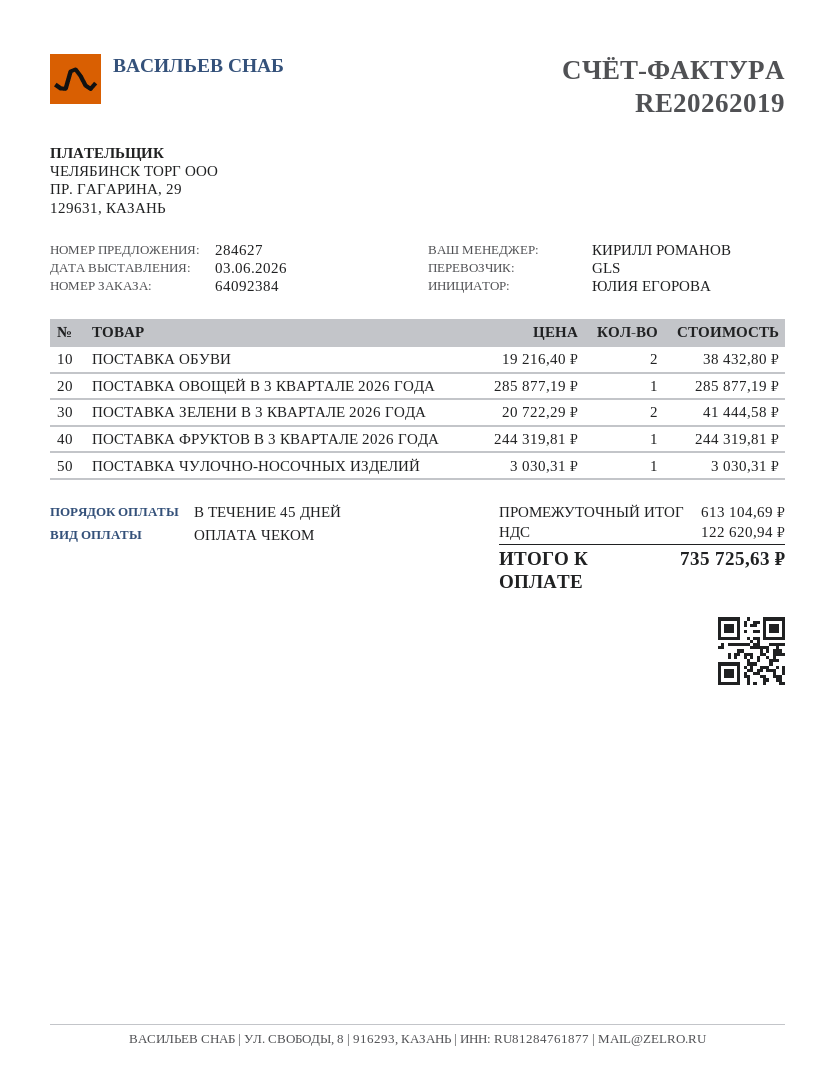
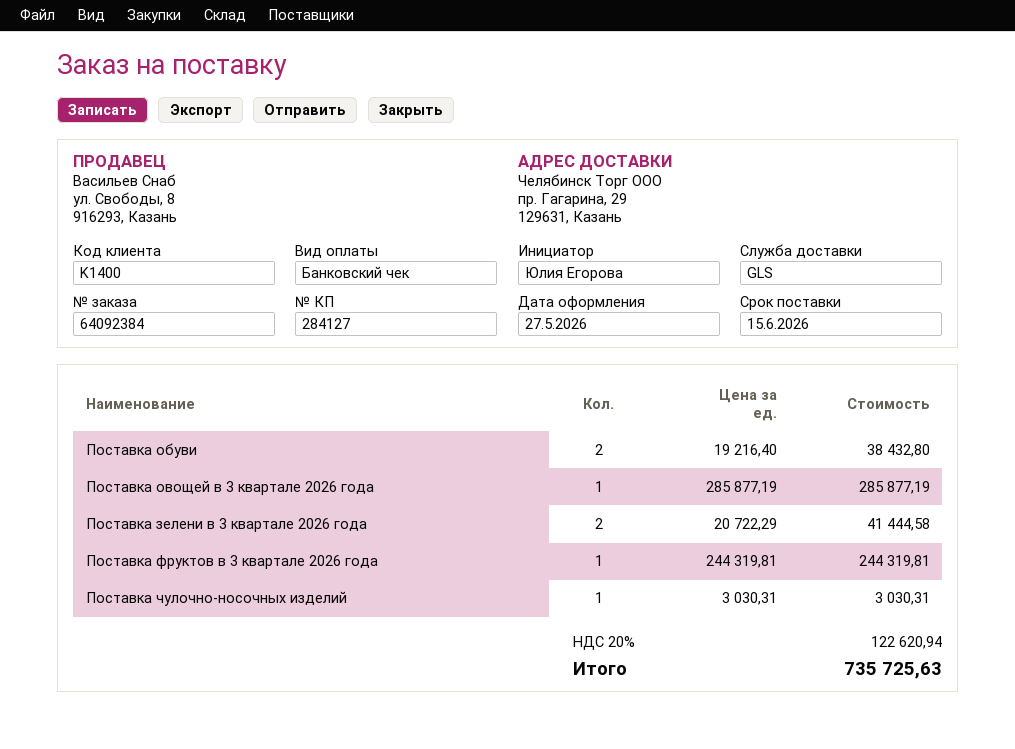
quote number: 284627 -> 284127

